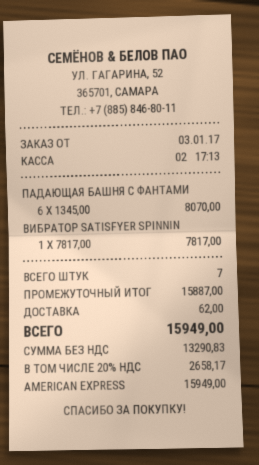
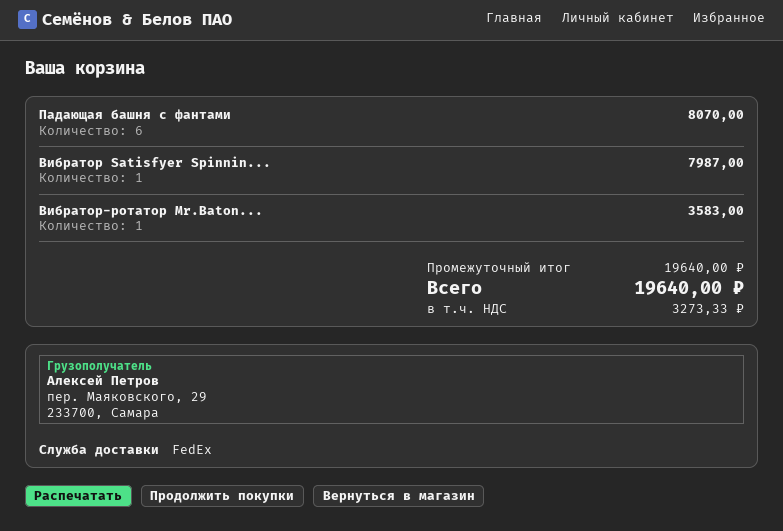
ВИБРАТОР SATISFYER SPINNIN: 1 for 7817.00 -> 1 for 7987.00
Вибратор-ротатор Mr.Baton...: none -> 1 for 3583.00
subtotal: 15887.00 -> 19640.00
shipping: 62.00 -> none
tax: 2658.17 -> 3273.33
total: 15949.00 -> 19640.00

